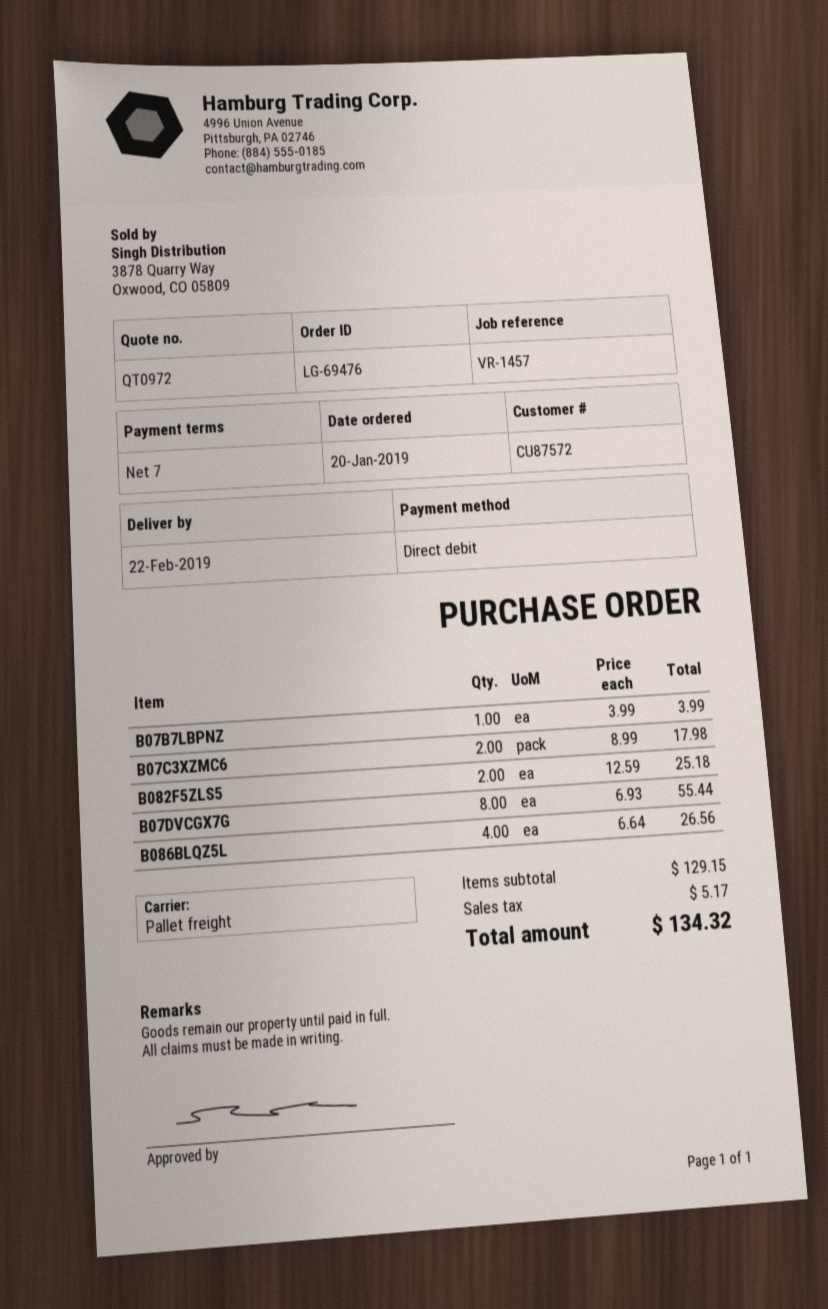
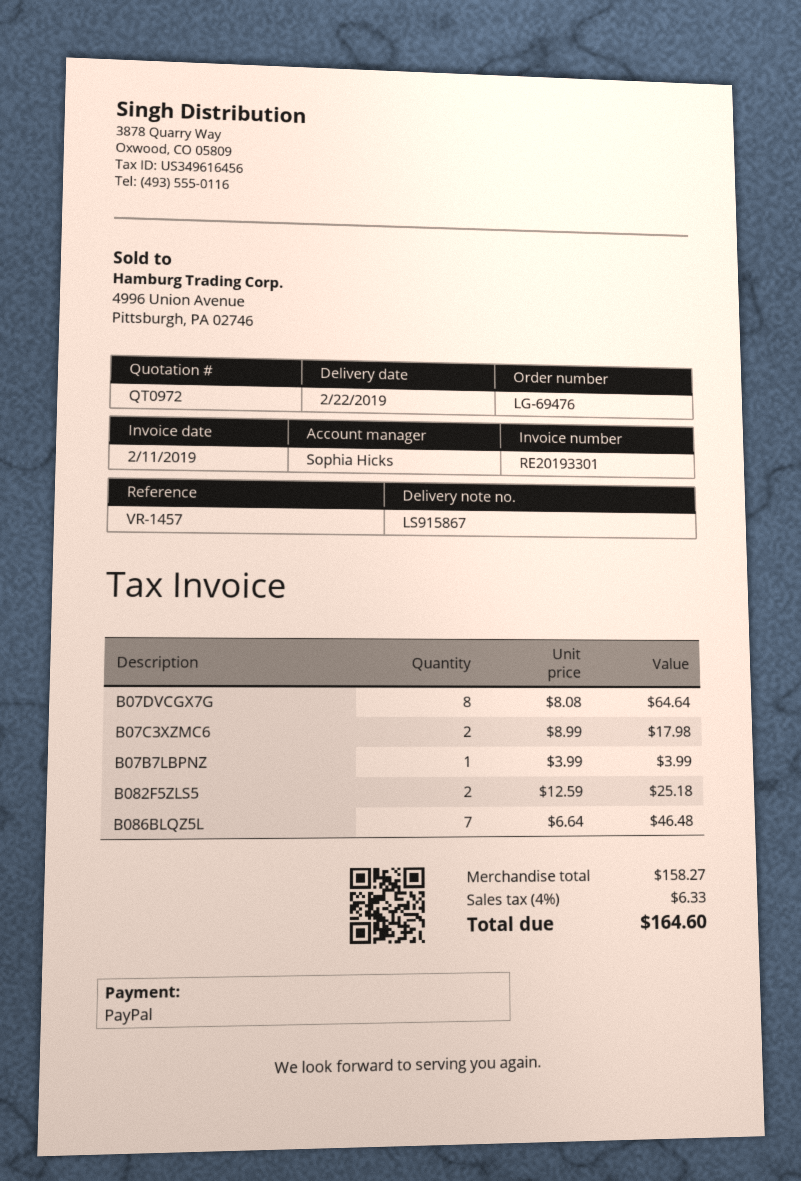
payment method: direct debit -> PayPal
B07DVCGX7G: 8 x 6.93 = 55.44 -> 8 x 8.08 = 64.64
B086BLQZ5L: 4 x 6.64 = 26.56 -> 7 x 6.64 = 46.48
subtotal: 129.15 -> 158.27
tax: 5.17 -> 6.33
total: 134.32 -> 164.60

